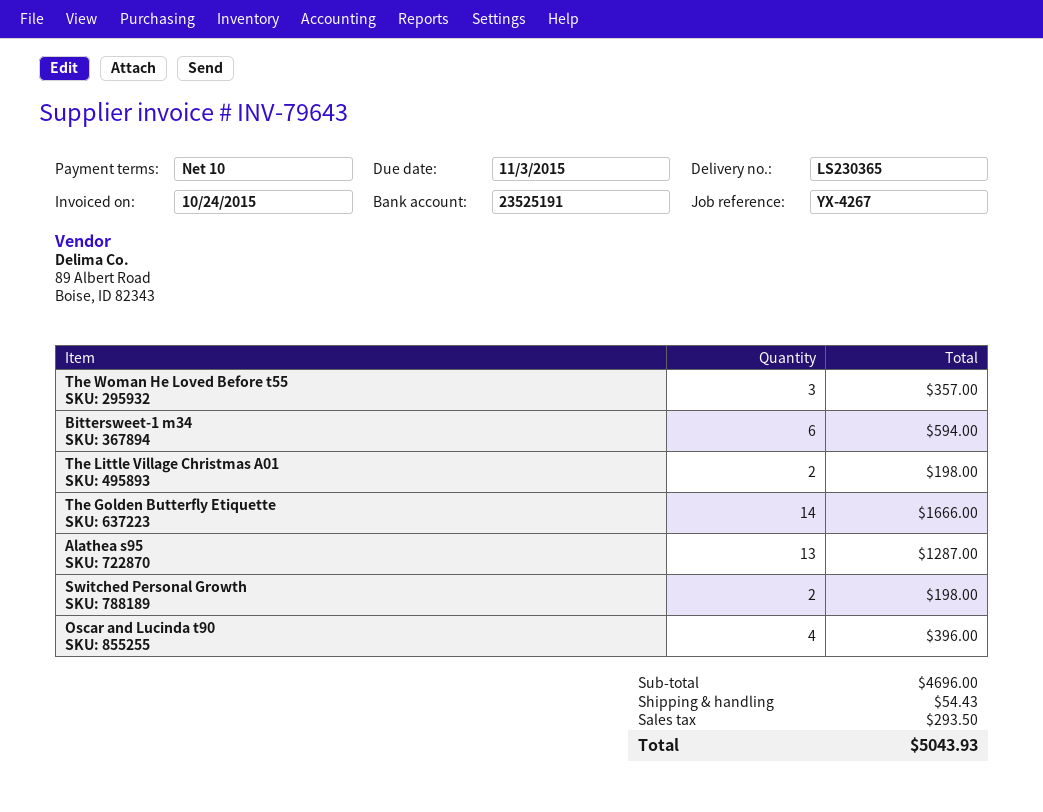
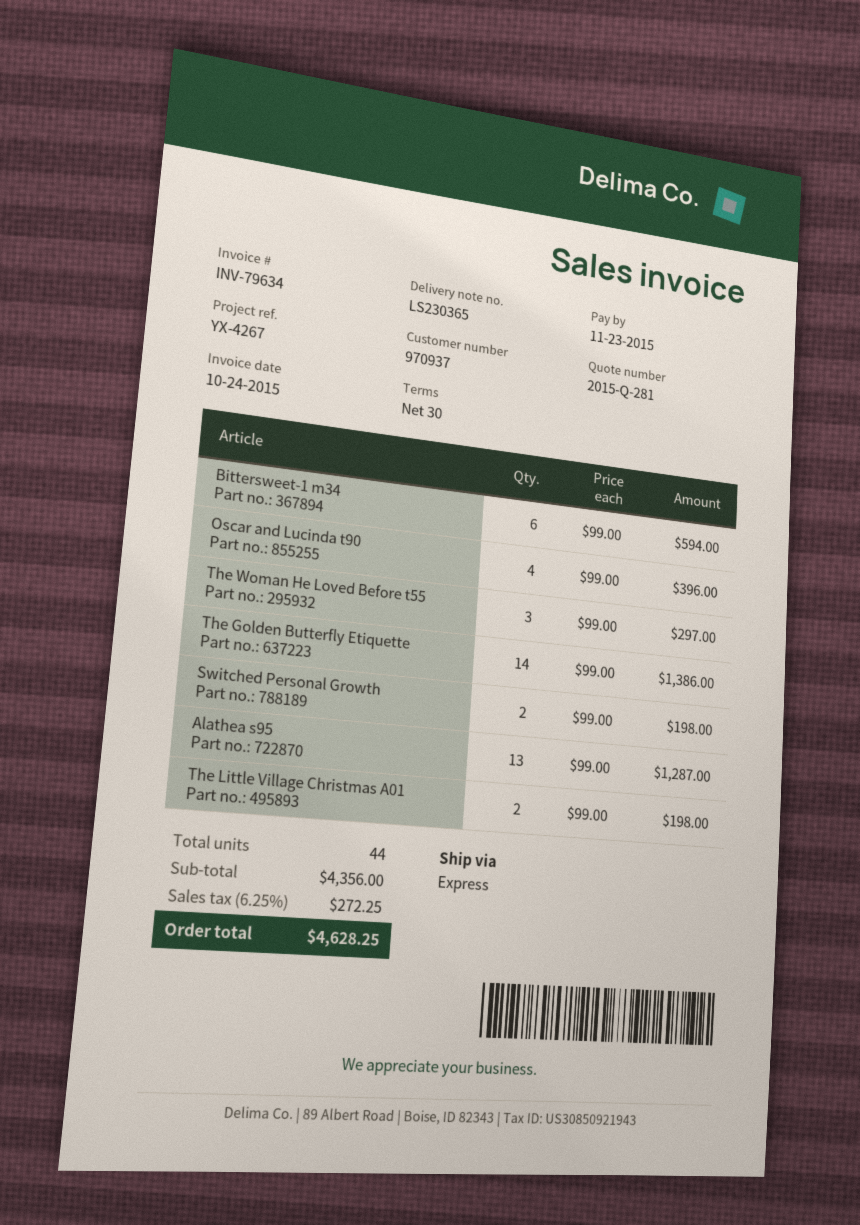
invoice number: INV-79643 -> INV-79634
payment terms: 10 days -> 30 days
due date: 2015-11-03 -> 2015-11-23
The Woman He Loved Before t55: 3 for 357.00 -> 3 for 297.00
The Golden Butterfly Etiquette: 14 for 1666.00 -> 14 for 1386.00
subtotal: 4696.00 -> 4356.00
shipping: 54.43 -> none
tax: 293.50 -> 272.25
total: 5043.93 -> 4628.25

